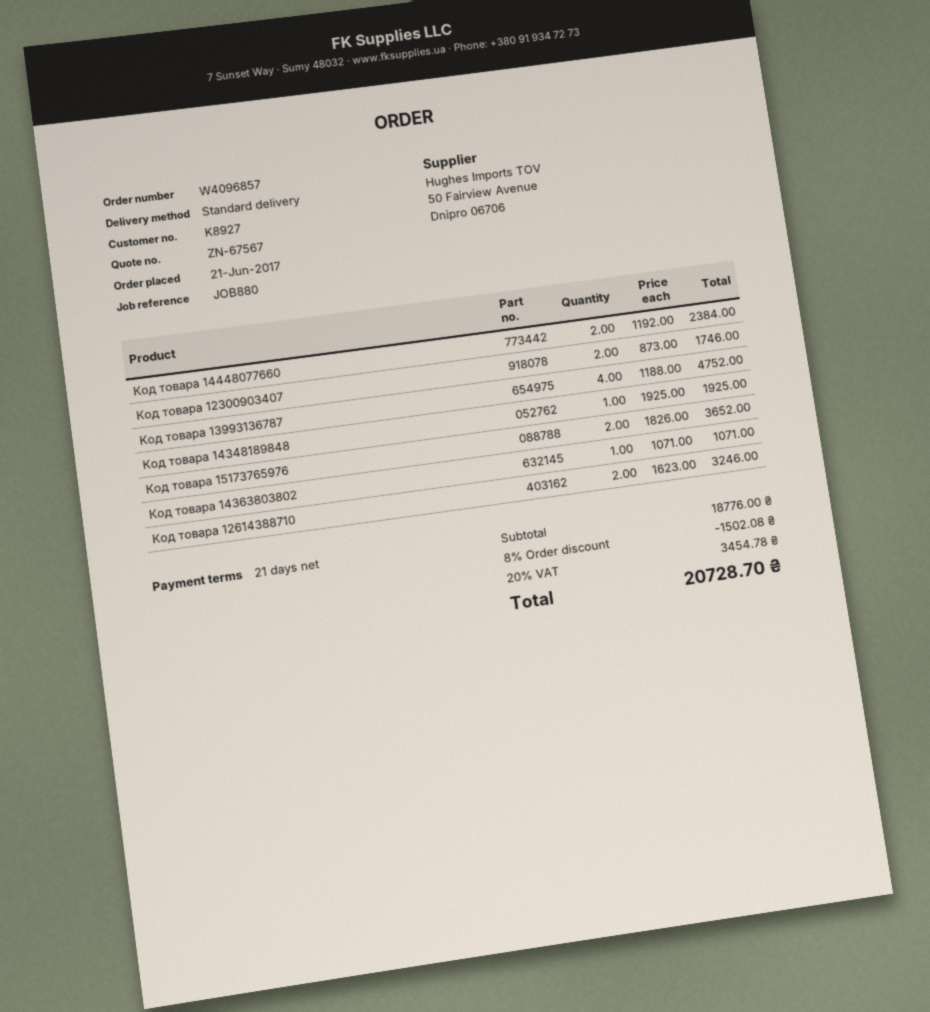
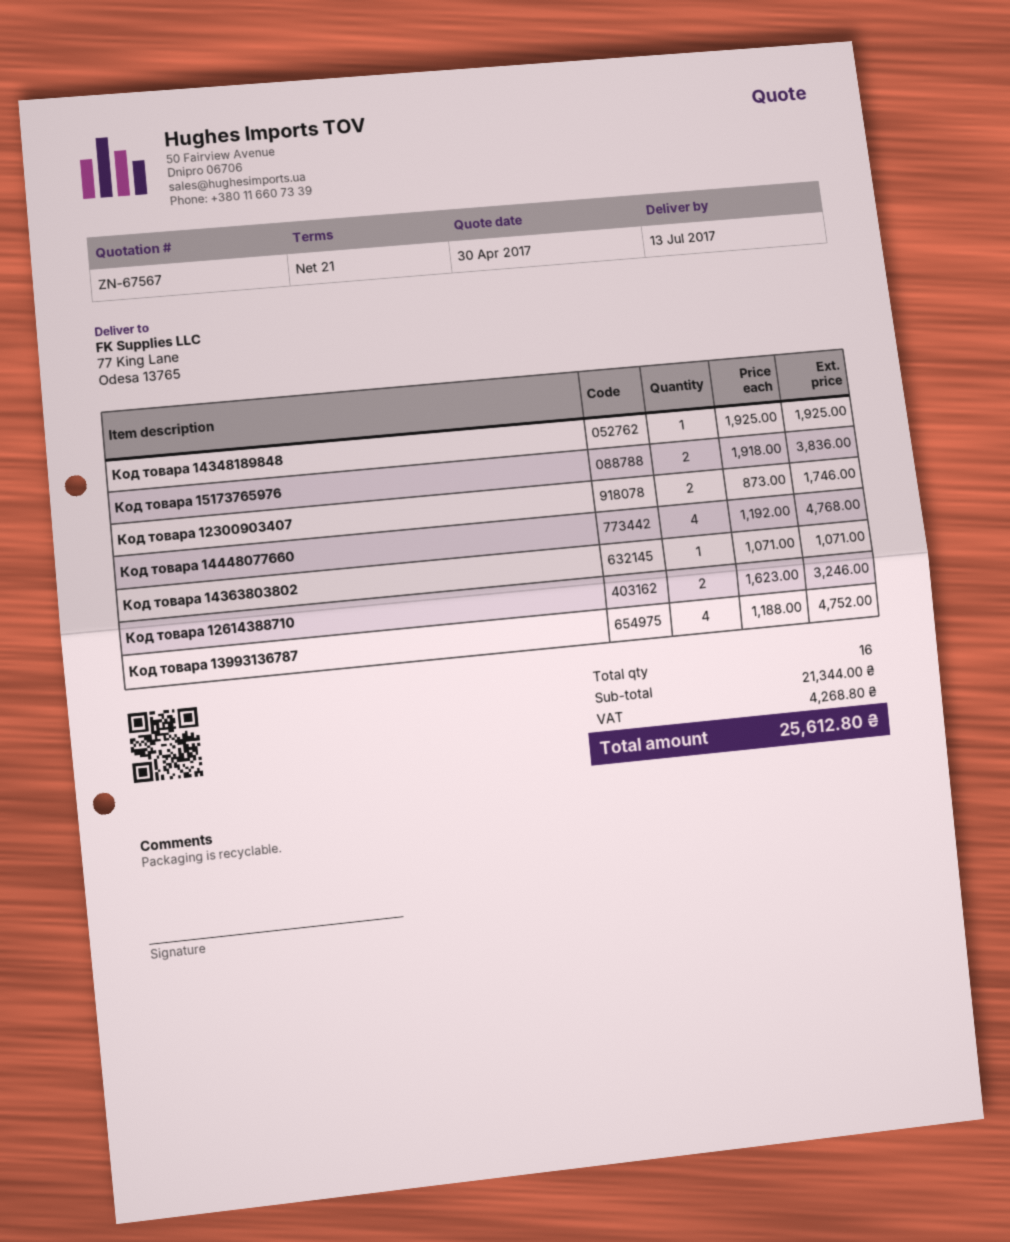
Код товара 14448077660: 2 x 1192.00 = 2384.00 -> 4 x 1192.00 = 4768.00
Код товара 15173765976: 2 x 1826.00 = 3652.00 -> 2 x 1918.00 = 3836.00
subtotal: 18776.00 -> 21344.00
discount: 8% = 1502.08 -> none
tax: 3454.78 -> 4268.80
total: 20728.70 -> 25612.80

